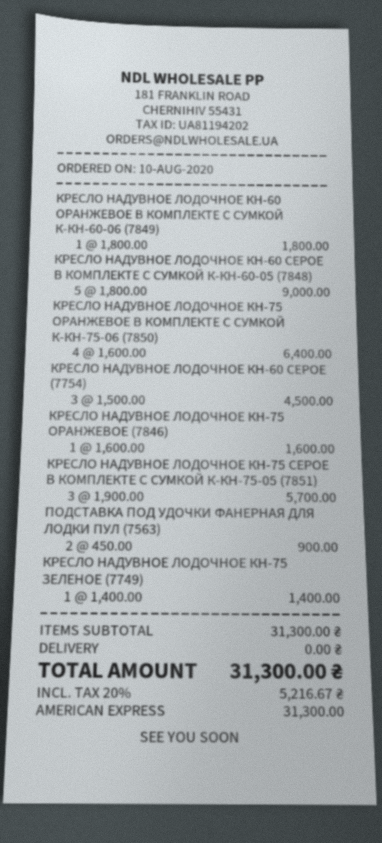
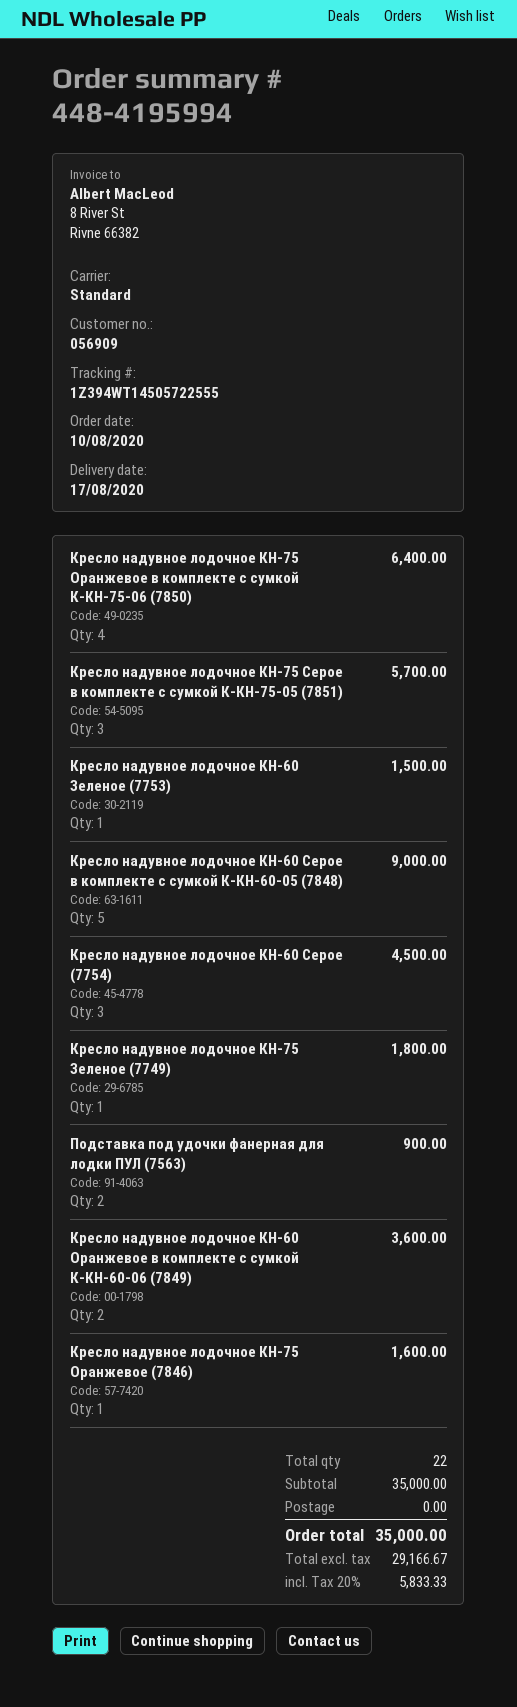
КРЕСЛО НАДУВНОЕ ЛОДОЧНОЕ КН-60 ОРАНЖЕВОЕ В КОМПЛЕКТЕ С СУМКОЙ К-КН-60-06 (7849): 1 for 1800.00 -> 2 for 3600.00
КРЕСЛО НАДУВНОЕ ЛОДОЧНОЕ КН-75 ЗЕЛЕНОЕ (7749): 1 for 1400.00 -> 1 for 1800.00
Кресло надувное лодочное КН-60 Зеленое (7753): none -> 1 for 1500.00
subtotal: 31300.00 -> 35000.00
tax: 20% = 5216.67 -> 20% = 5833.33
total: 31300.00 -> 35000.00

